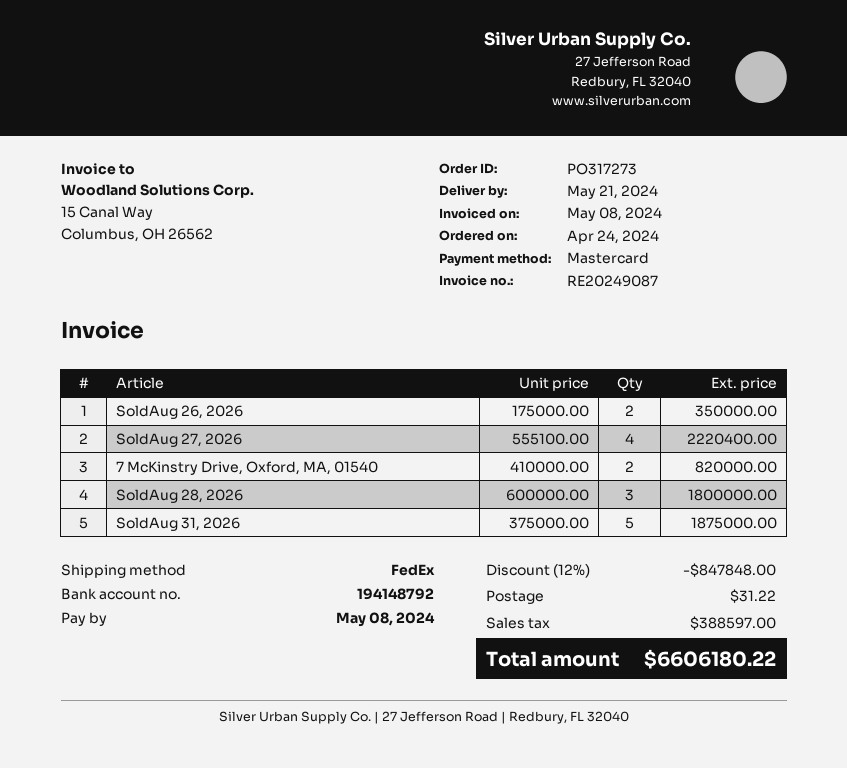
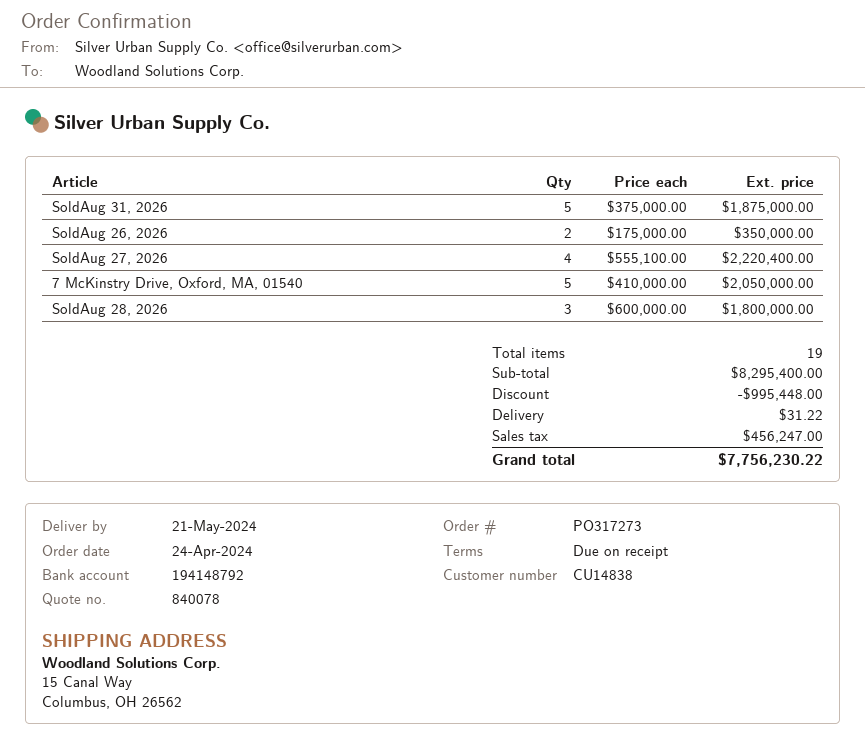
7 McKinstry Drive, Oxford, MA, 01540: 2 x 410000.00 = 820000.00 -> 5 x 410000.00 = 2050000.00
discount: 847848.00 -> 995448.00
tax: 388597.00 -> 456247.00
total: 6606180.22 -> 7756230.22

